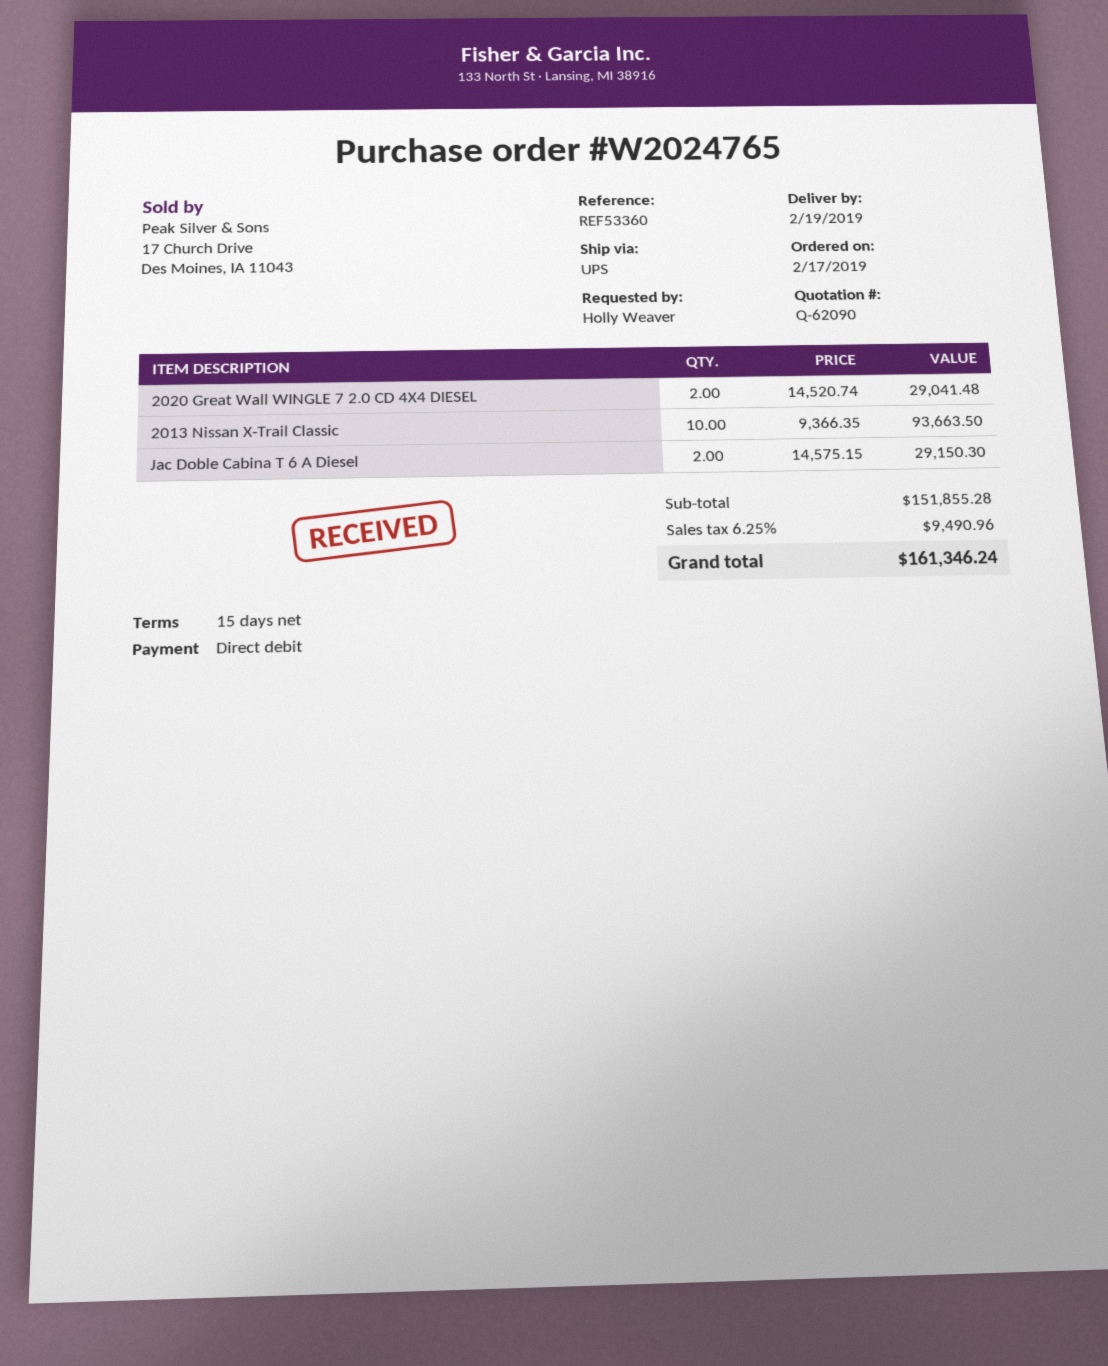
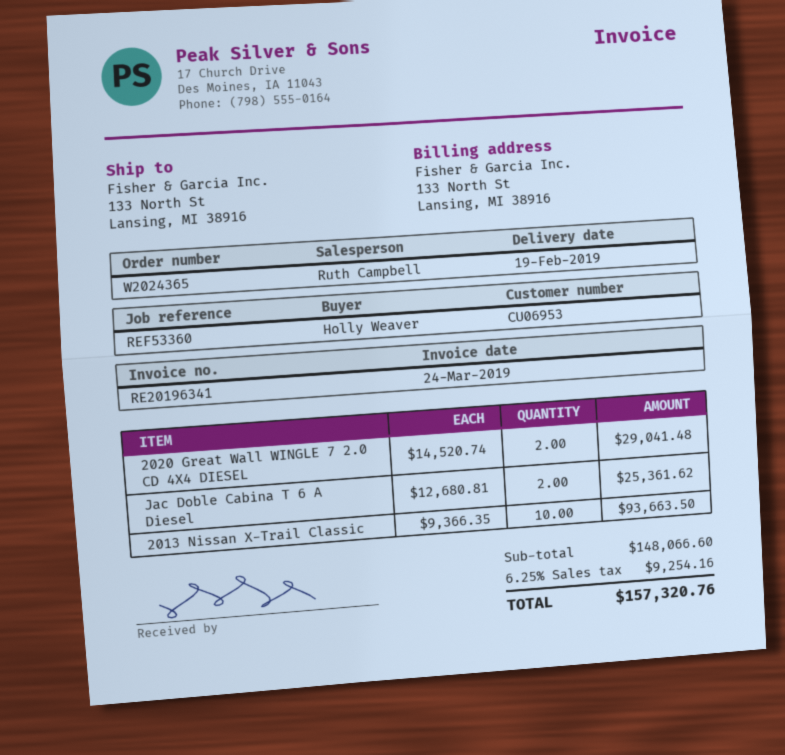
order number: W2024765 -> W2024365
Jac Doble Cabina T 6 A Diesel: 2 x 14575.15 = 29150.30 -> 2 x 12680.81 = 25361.62
subtotal: 151855.28 -> 148066.60
tax: 6.25% = 9490.96 -> 6.25% = 9254.16
total: 161346.24 -> 157320.76

